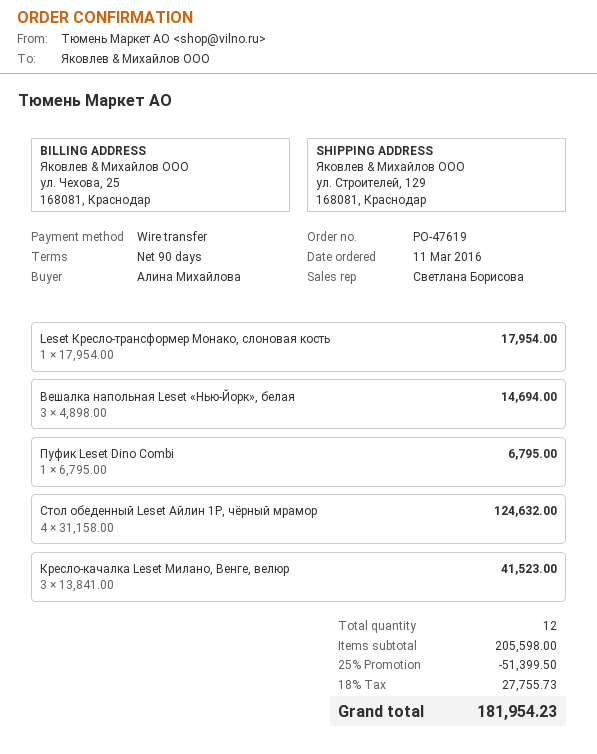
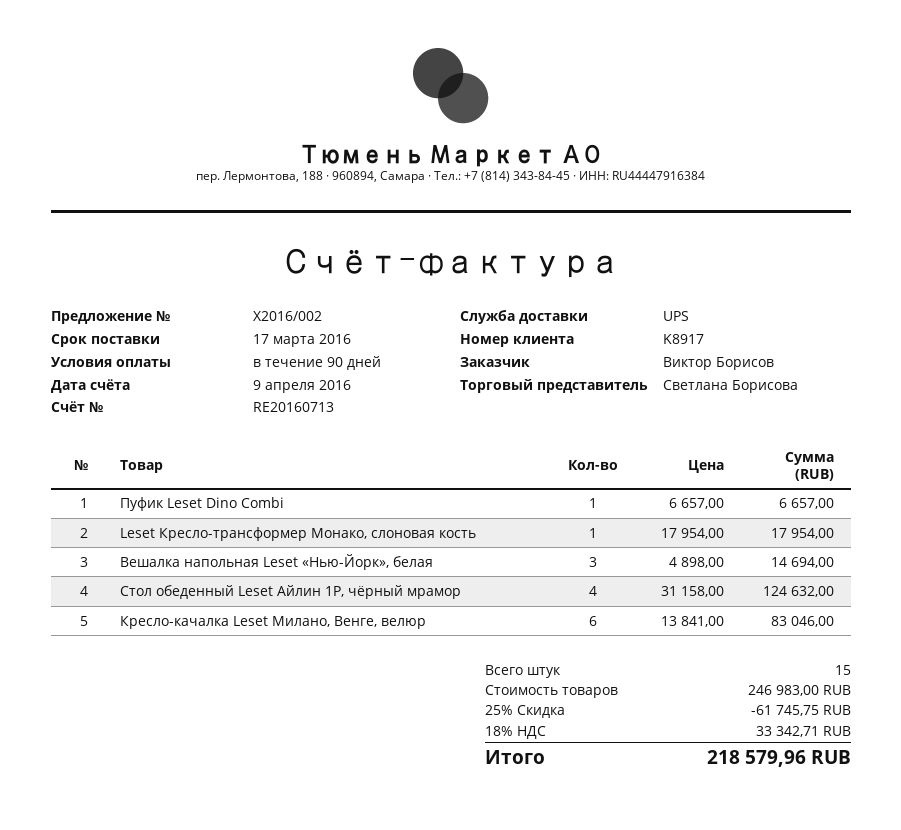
ordered by: Алина Михайлова -> Виктор Борисов
Пуфик Leset Dino Combi: 1 x 6795.00 = 6795.00 -> 1 x 6657.00 = 6657.00
Кресло-качалка Leset Милано, Венге, велюр: 3 x 13841.00 = 41523.00 -> 6 x 13841.00 = 83046.00
total quantity: 12 -> 15
subtotal: 205598.00 -> 246983.00
discount: 25% = 51399.50 -> 25% = 61745.75
tax: 18% = 27755.73 -> 18% = 33342.71
total: 181954.23 -> 218579.96

